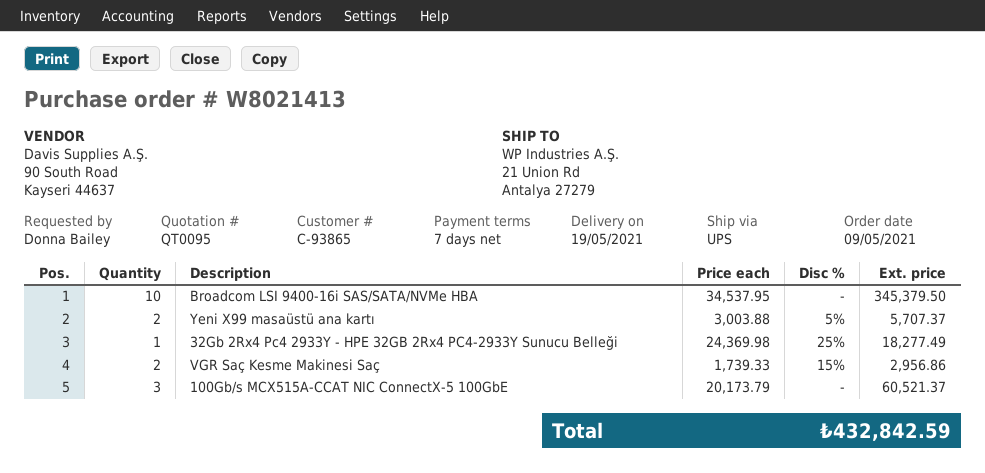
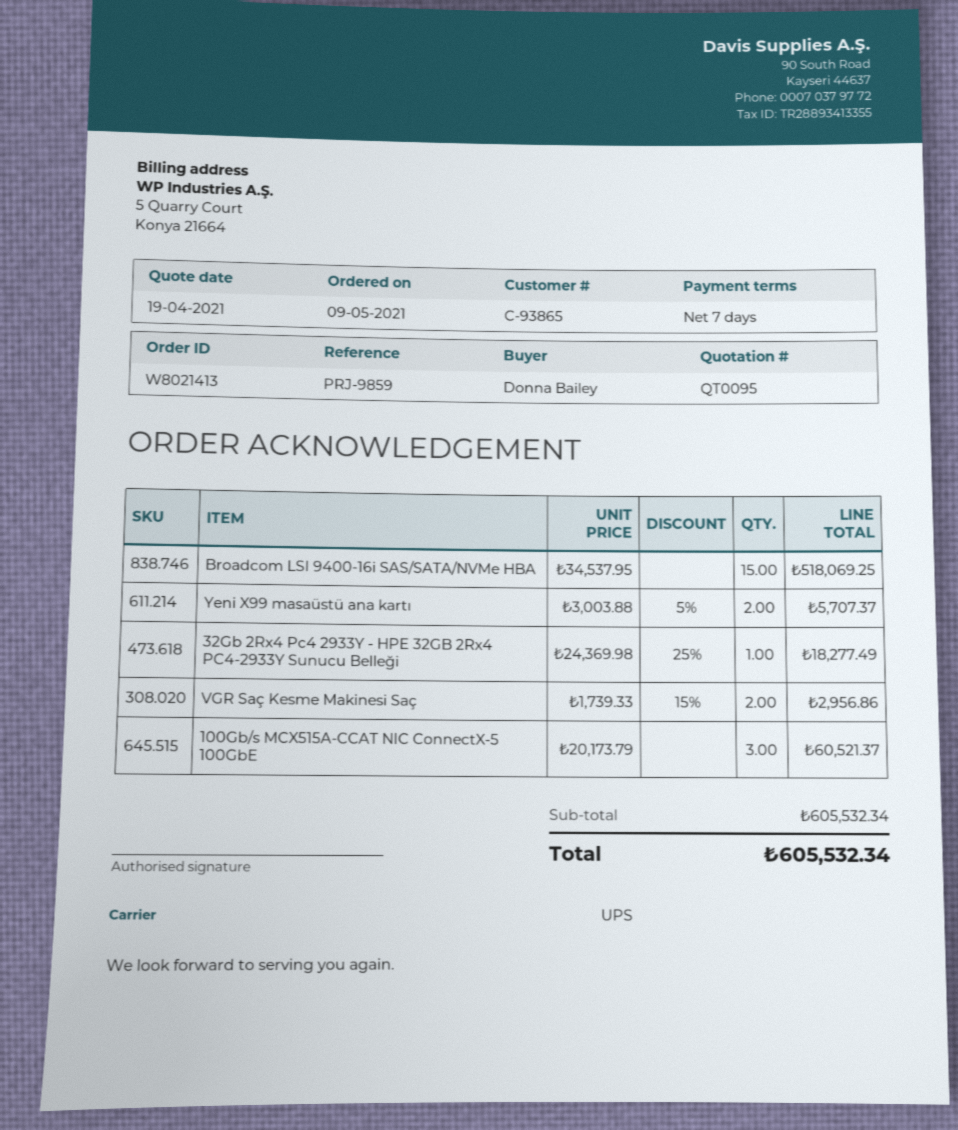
Broadcom LSI 9400-16i SAS/SATA/NVMe HBA: 10 x 34537.95 = 345379.50 -> 15 x 34537.95 = 518069.25
total: 432842.59 -> 605532.34

